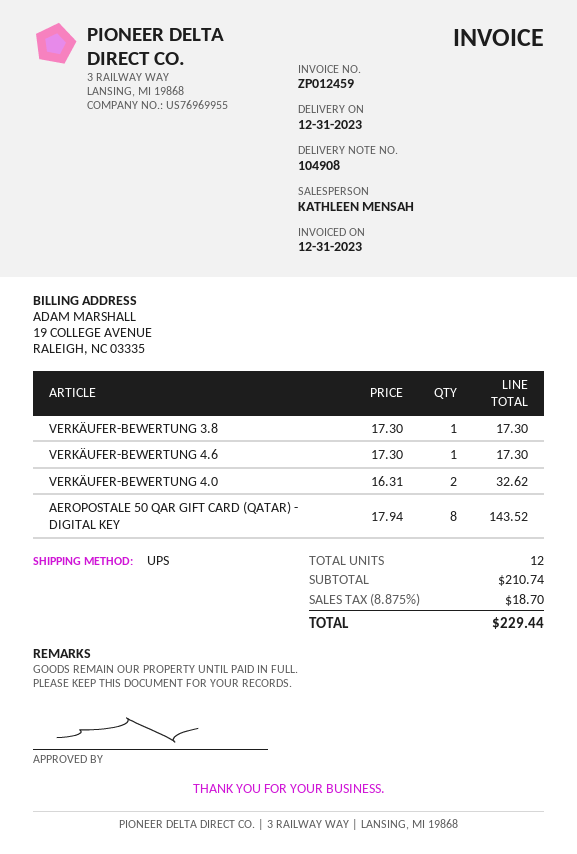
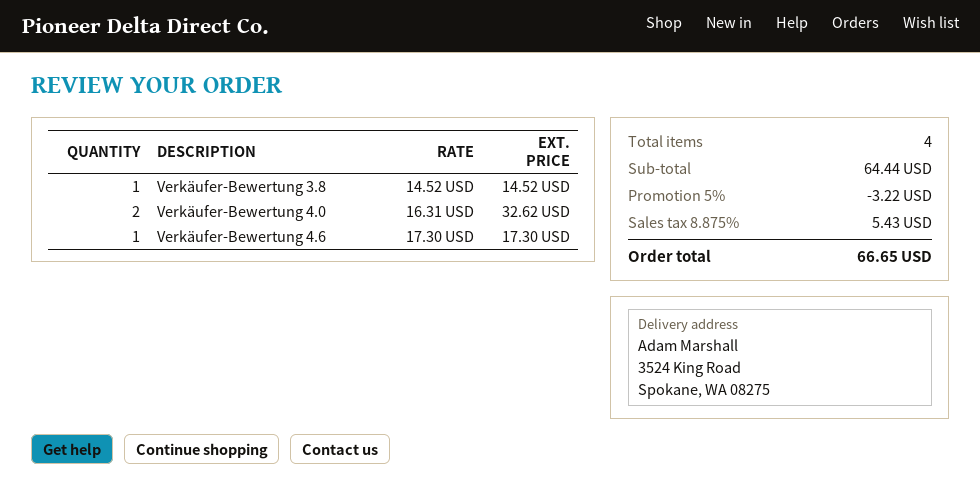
VERKÄUFER-BEWERTUNG 3.8: 1 x 17.30 = 17.30 -> 1 x 14.52 = 14.52
AEROPOSTALE 50 QAR GIFT CARD (QATAR) - DIGITAL KEY: 8 x 17.94 = 143.52 -> none
total quantity: 12 -> 4
subtotal: 210.74 -> 64.44
discount: none -> 5% = 3.22
tax: 8.875% = 18.70 -> 8.875% = 5.43
total: 229.44 -> 66.65

